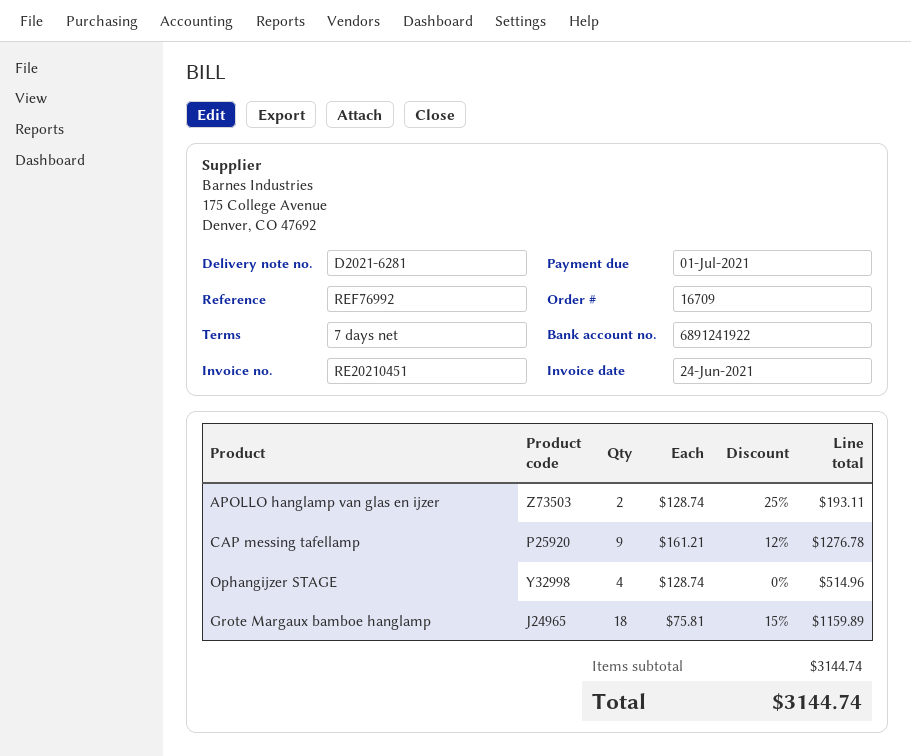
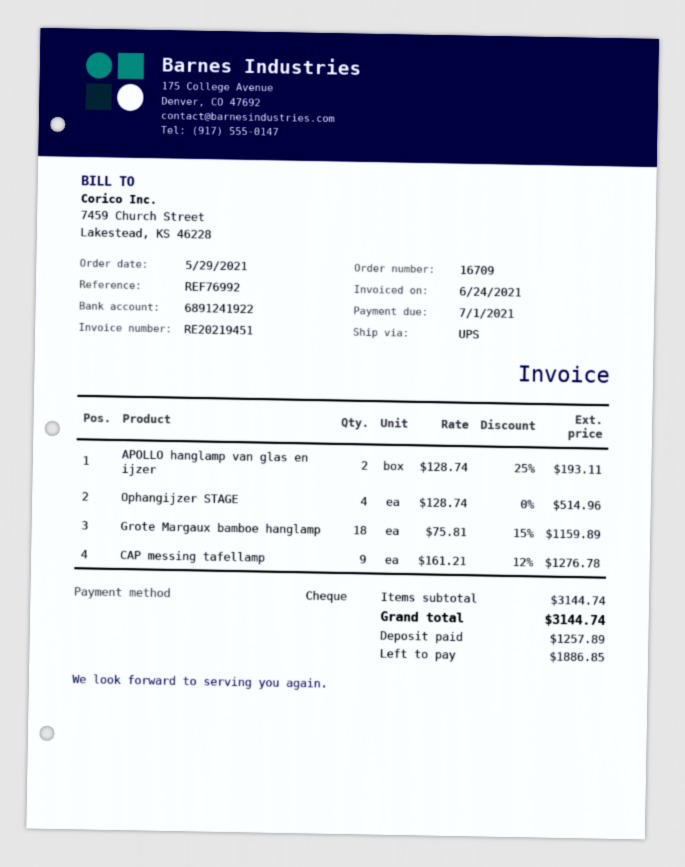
invoice number: RE20210451 -> RE20219451

